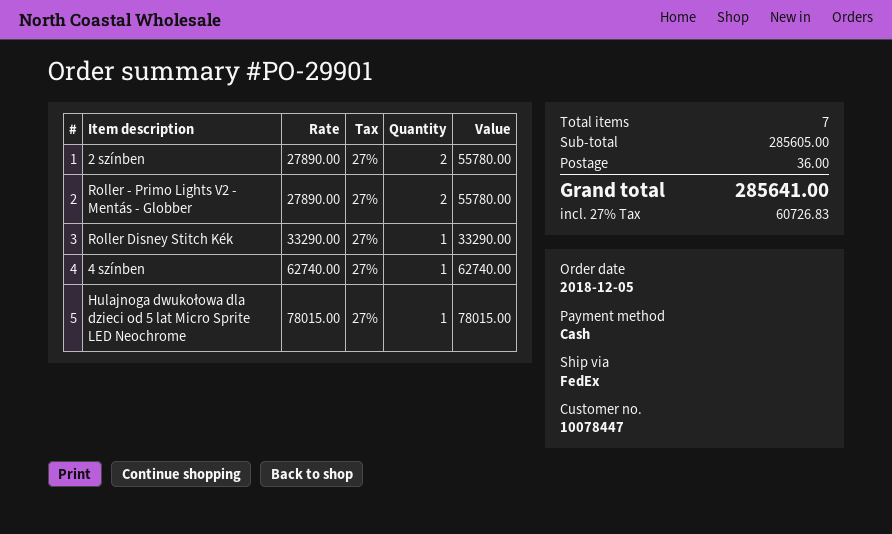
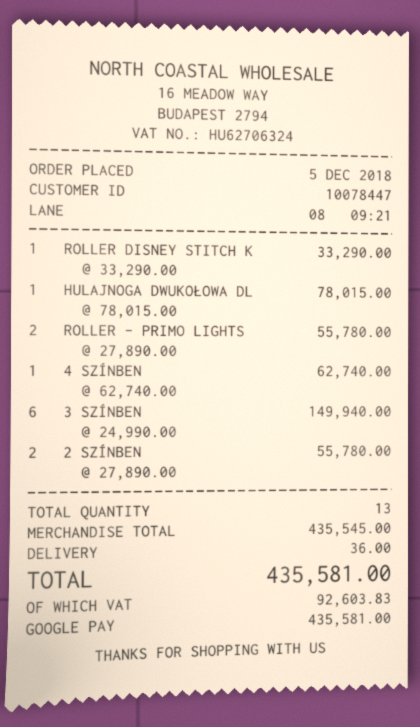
payment method: cash -> Google Pay
3 SZÍNBEN: none -> 6 x 24990.00 = 149940.00
total quantity: 7 -> 13
subtotal: 285605.00 -> 435545.00
tax: 60726.83 -> 92603.83
total: 285641.00 -> 435581.00

